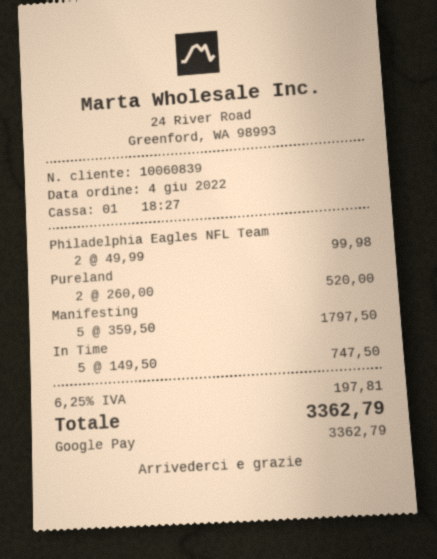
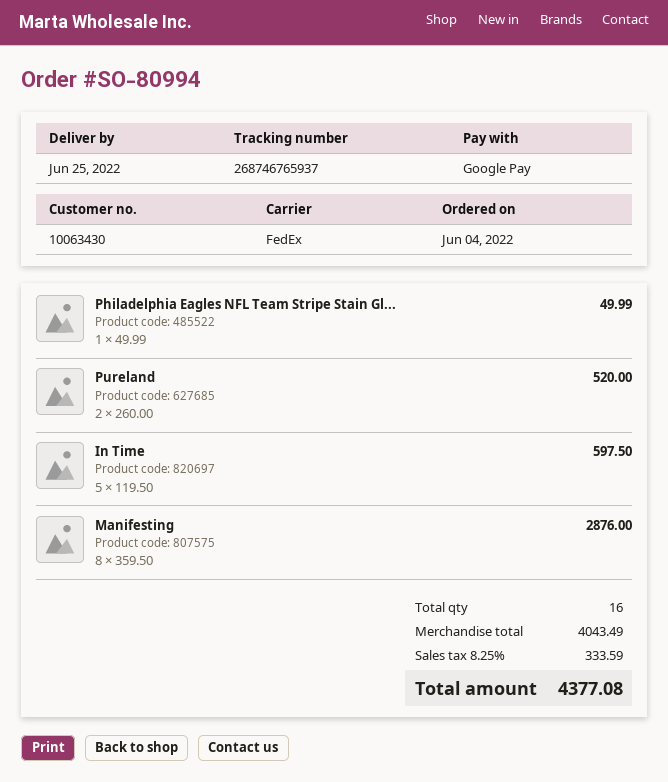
customer number: 10060839 -> 10063430
Philadelphia Eagles NFL Team: 2 x 49.99 = 99.98 -> 1 x 49.99 = 49.99
Manifesting: 5 x 359.50 = 1797.50 -> 8 x 359.50 = 2876.00
In Time: 5 x 149.50 = 747.50 -> 5 x 119.50 = 597.50
tax: 6.25% = 197.81 -> 8.25% = 333.59
total: 3362.79 -> 4377.08

